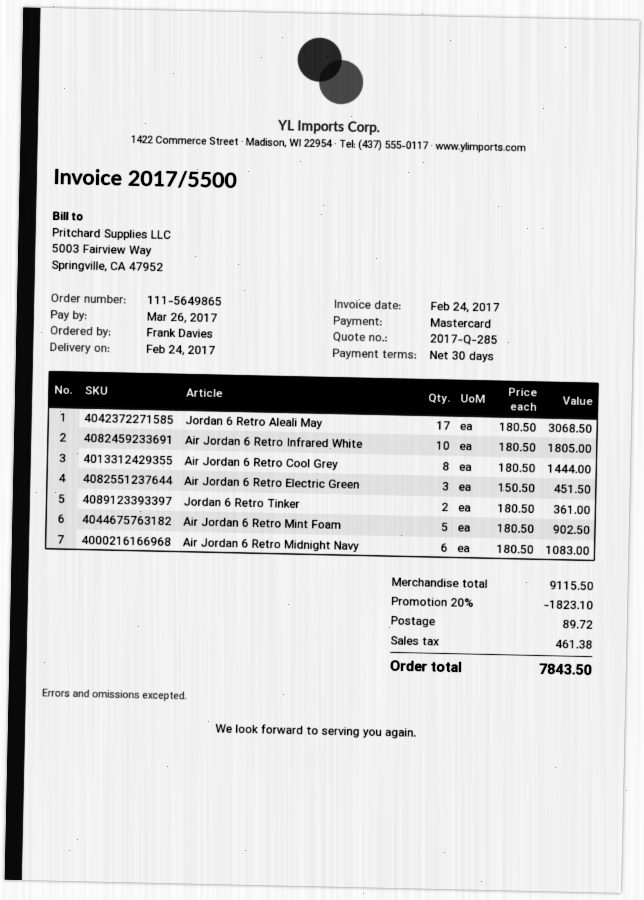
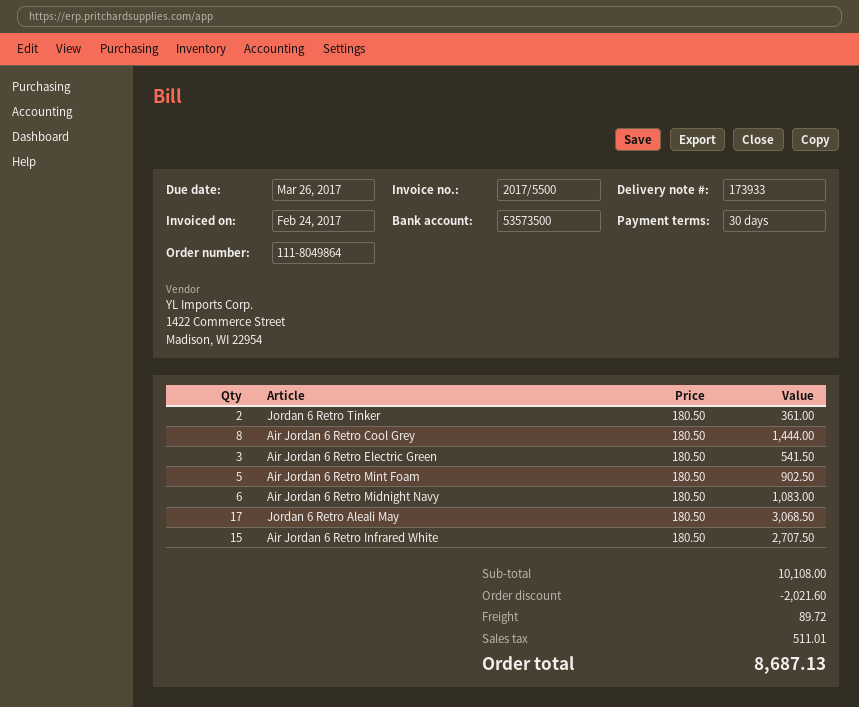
order number: 111-5649865 -> 111-8049864
Air Jordan 6 Retro Infrared White: 10 x 180.50 = 1805.00 -> 15 x 180.50 = 2707.50
Air Jordan 6 Retro Electric Green: 3 x 150.50 = 451.50 -> 3 x 180.50 = 541.50
subtotal: 9115.50 -> 10108.00
discount: 1823.10 -> 2021.60
tax: 461.38 -> 511.01
total: 7843.50 -> 8687.13

